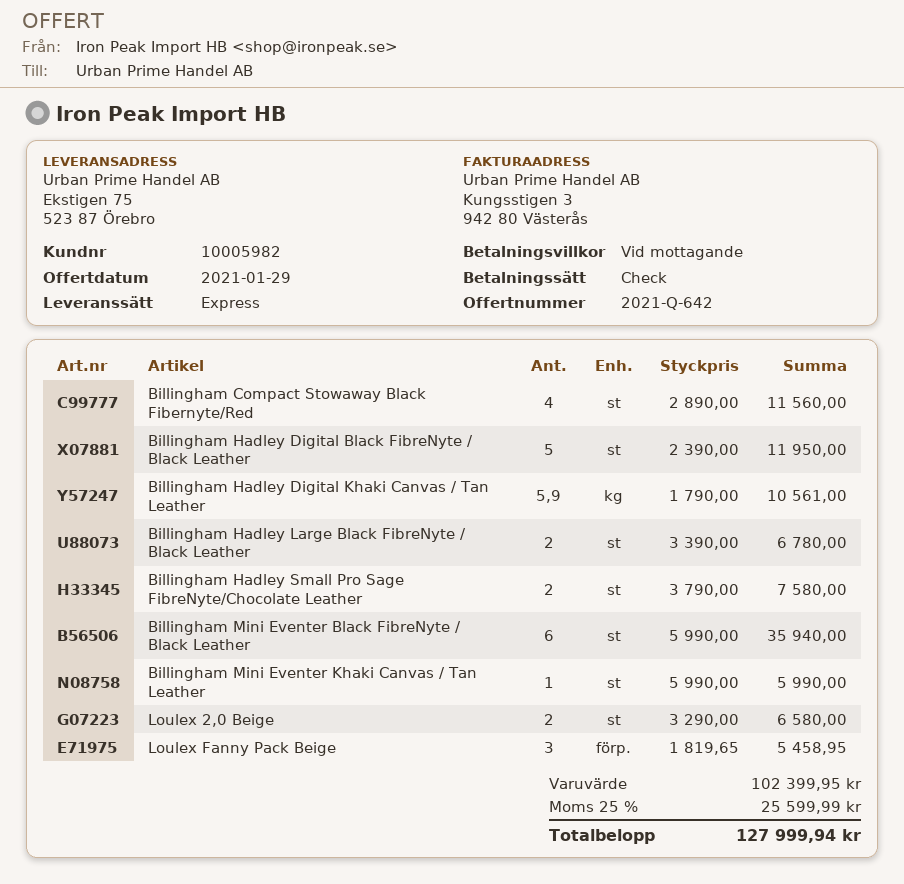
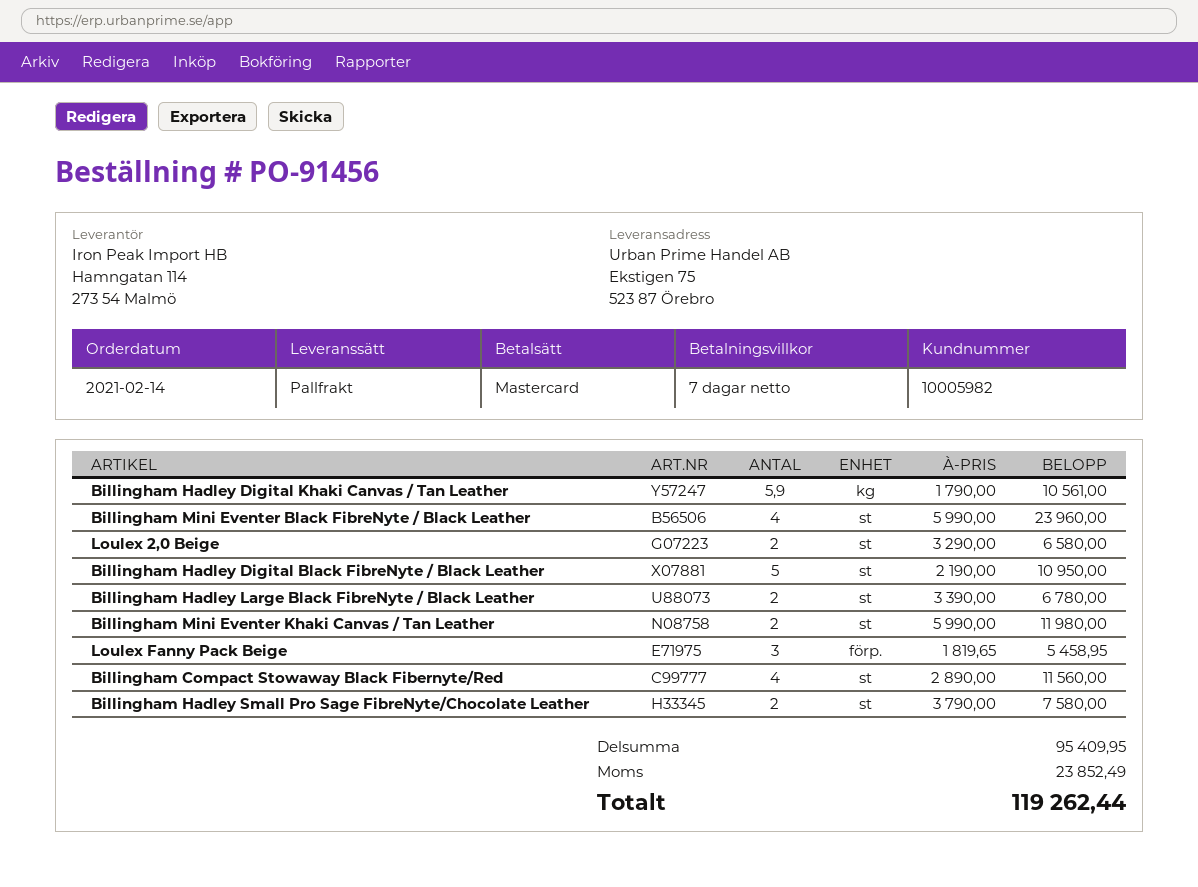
payment terms: on receipt -> 7 days
payment method: cheque -> Mastercard
shipping method: express -> pallet freight
Billingham Hadley Digital Black FibreNyte / Black Leather: 5 x 2390.00 = 11950.00 -> 5 x 2190.00 = 10950.00
Billingham Mini Eventer Black FibreNyte / Black Leather: 6 x 5990.00 = 35940.00 -> 4 x 5990.00 = 23960.00
Billingham Mini Eventer Khaki Canvas / Tan Leather: 1 x 5990.00 = 5990.00 -> 2 x 5990.00 = 11980.00
subtotal: 102399.95 -> 95409.95
tax: 25599.99 -> 23852.49
total: 127999.94 -> 119262.44

